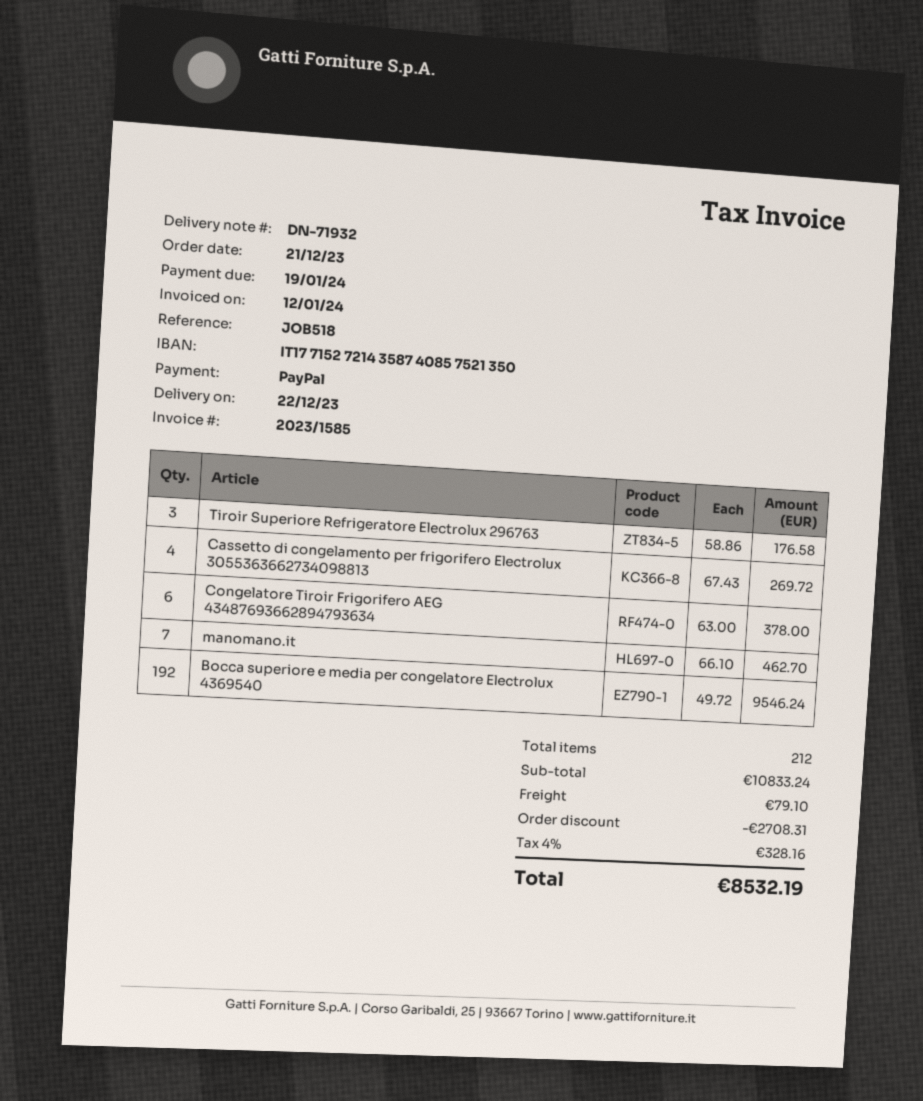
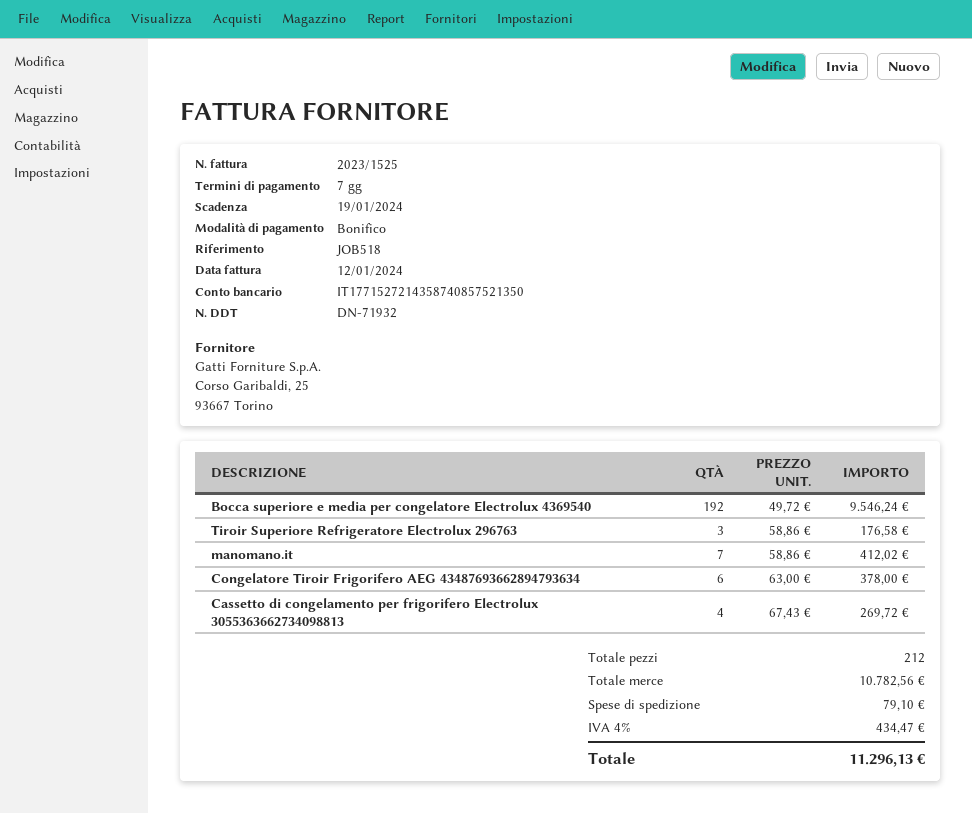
invoice number: 2023/1585 -> 2023/1525
payment method: PayPal -> bank transfer
manomano.it: 7 x 66.10 = 462.70 -> 7 x 58.86 = 412.02
subtotal: 10833.24 -> 10782.56
discount: 2708.31 -> none
tax: 4% = 328.16 -> 4% = 434.47
total: 8532.19 -> 11296.13

